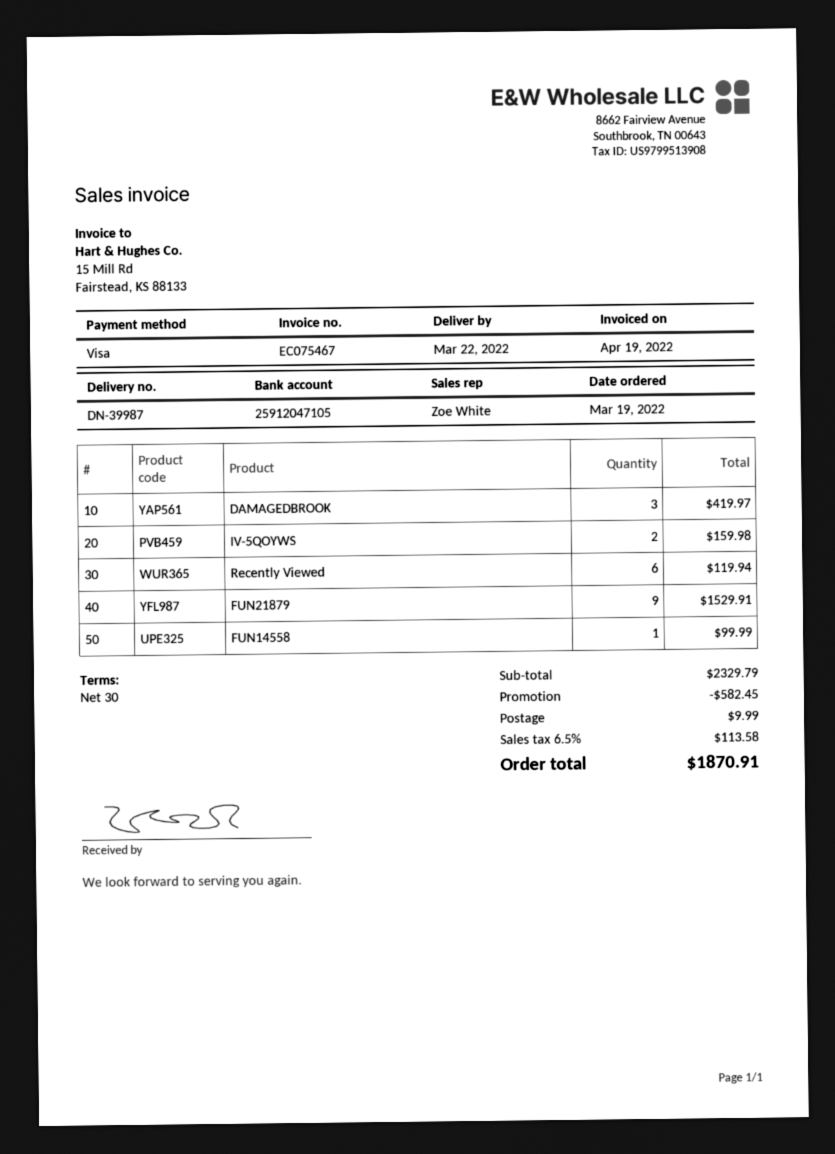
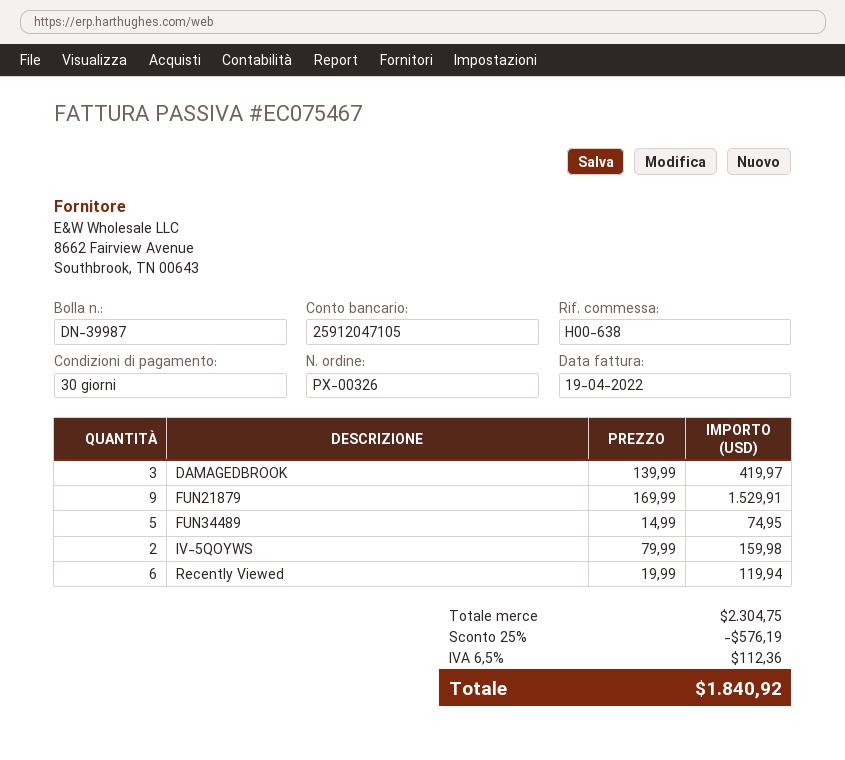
FUN14558: 1 for 99.99 -> none
FUN34489: none -> 5 for 74.95
subtotal: 2329.79 -> 2304.75
discount: 582.45 -> 576.19
shipping: 9.99 -> none
tax: 6.5% = 113.58 -> 6.5% = 112.36
total: 1870.91 -> 1840.92

